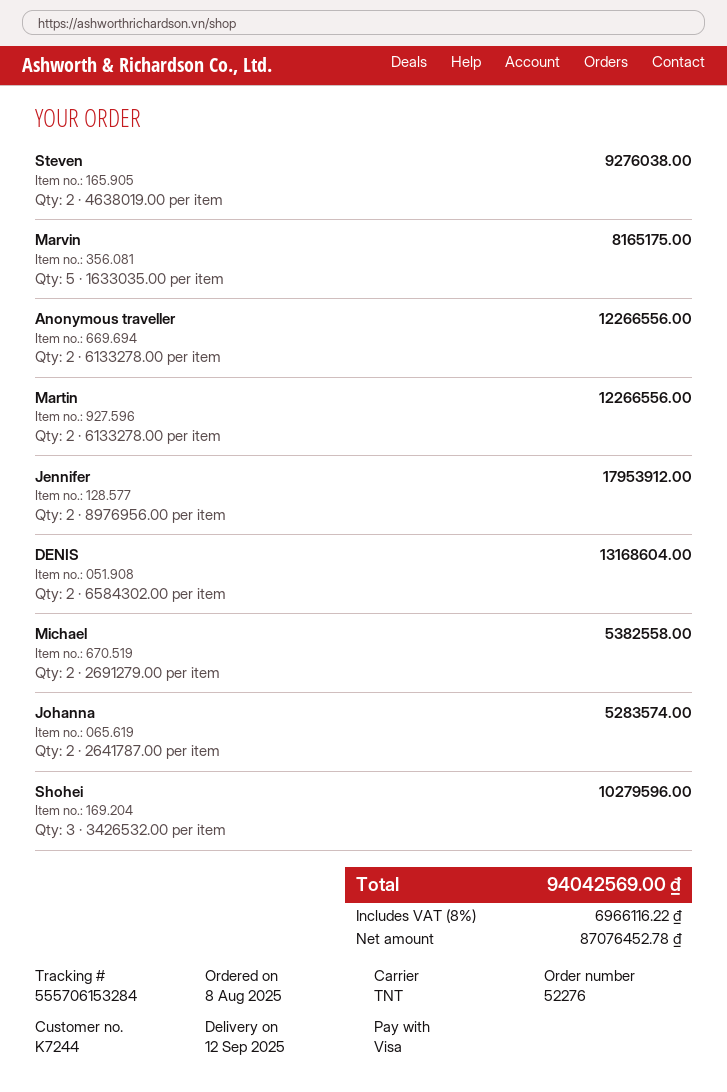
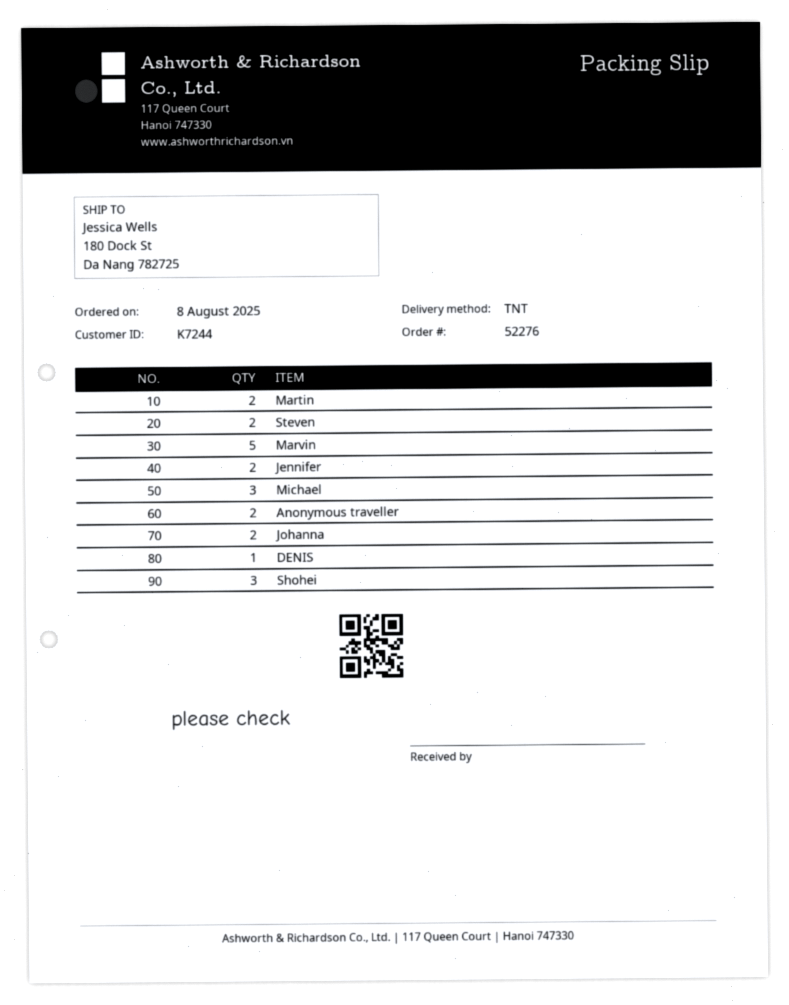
DENIS: 2 -> 1
Michael: 2 -> 3

